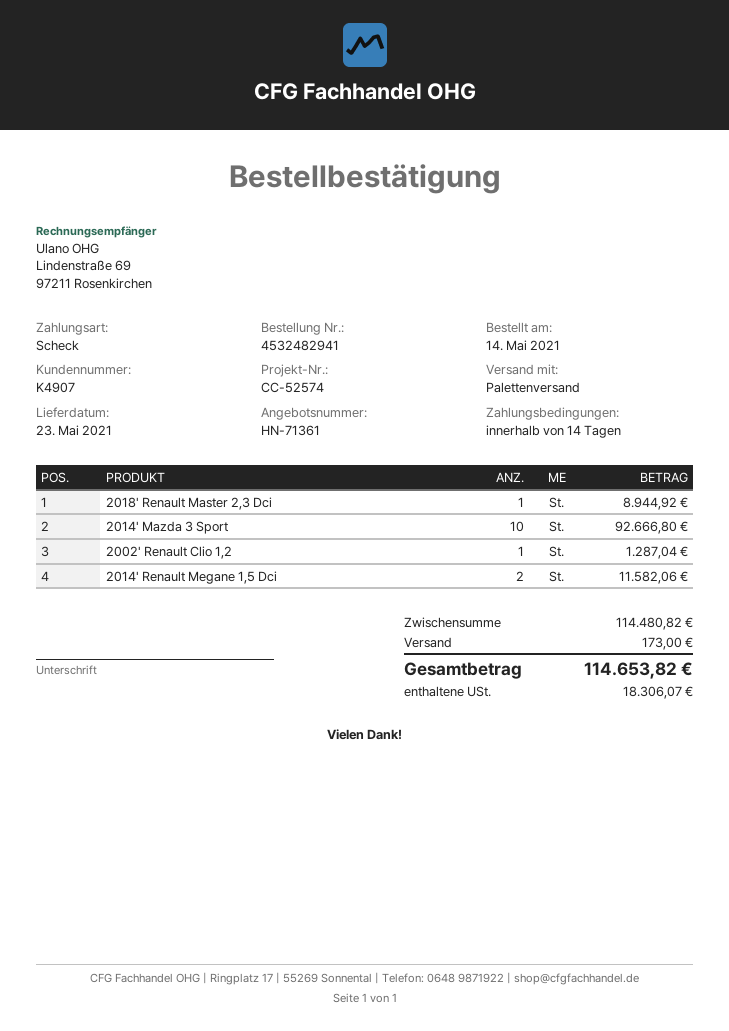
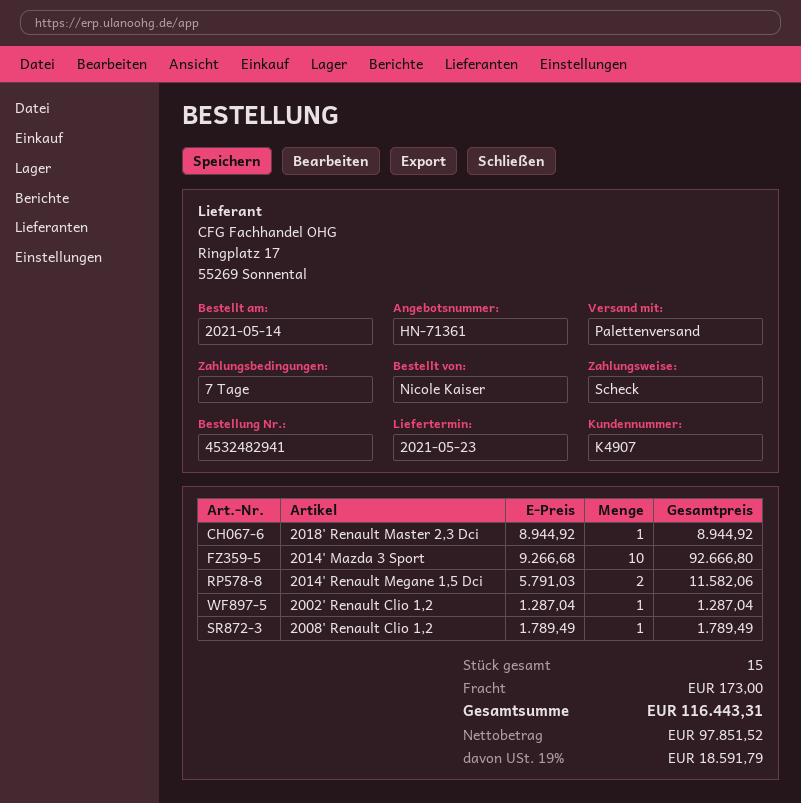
payment terms: 14 days -> 7 days
2008' Renault Clio 1,2: none -> 1 for 1789.49
tax: 18306.07 -> 18591.79
total: 114653.82 -> 116443.31

